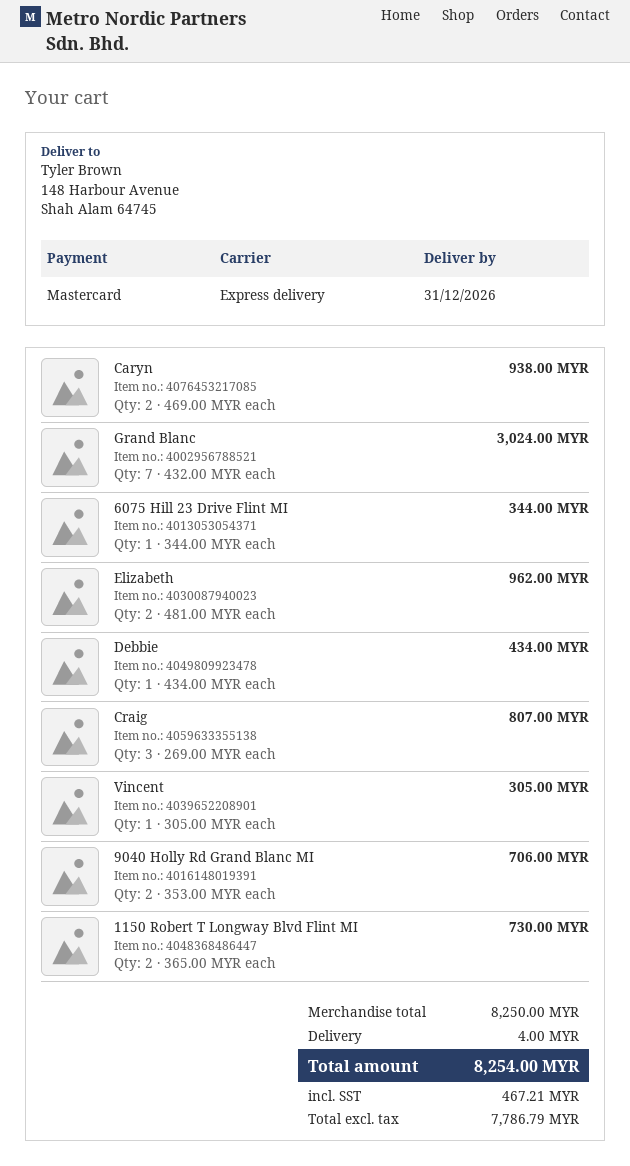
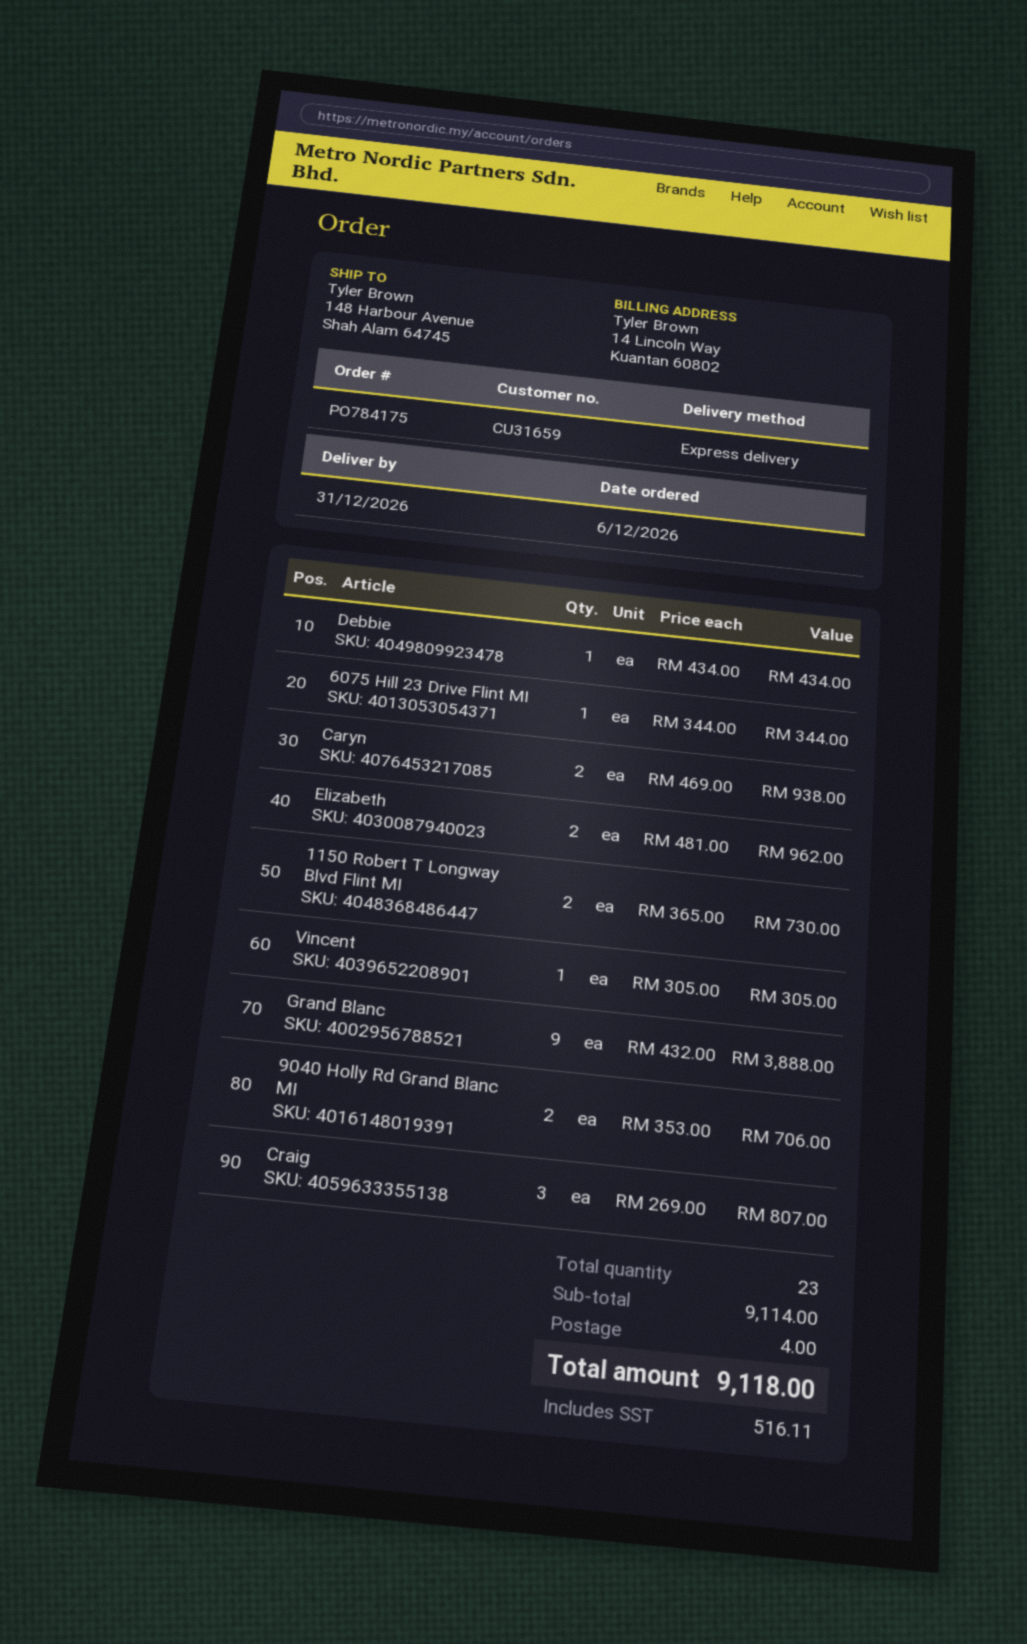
Grand Blanc: 7 x 432.00 = 3024.00 -> 9 x 432.00 = 3888.00
subtotal: 8250.00 -> 9114.00
tax: 467.21 -> 516.11
total: 8254.00 -> 9118.00

